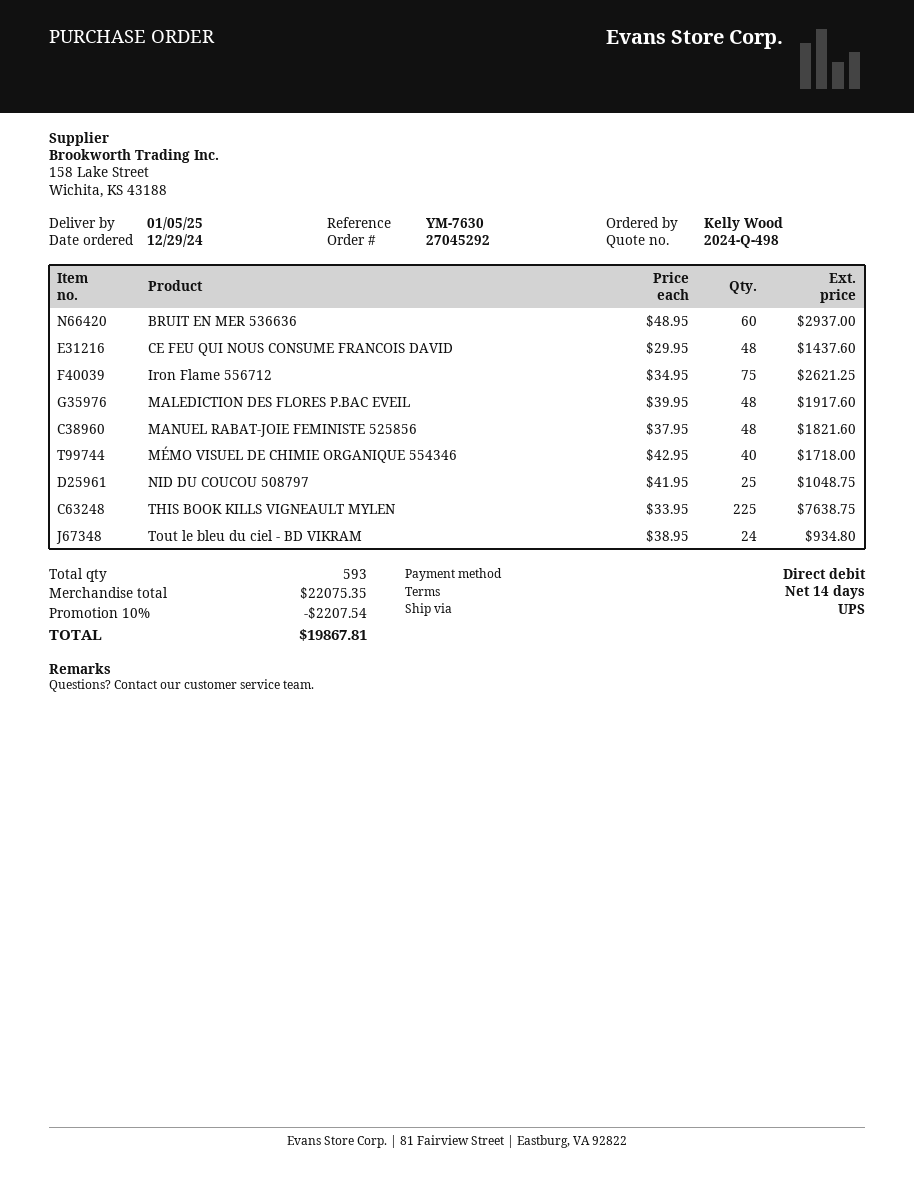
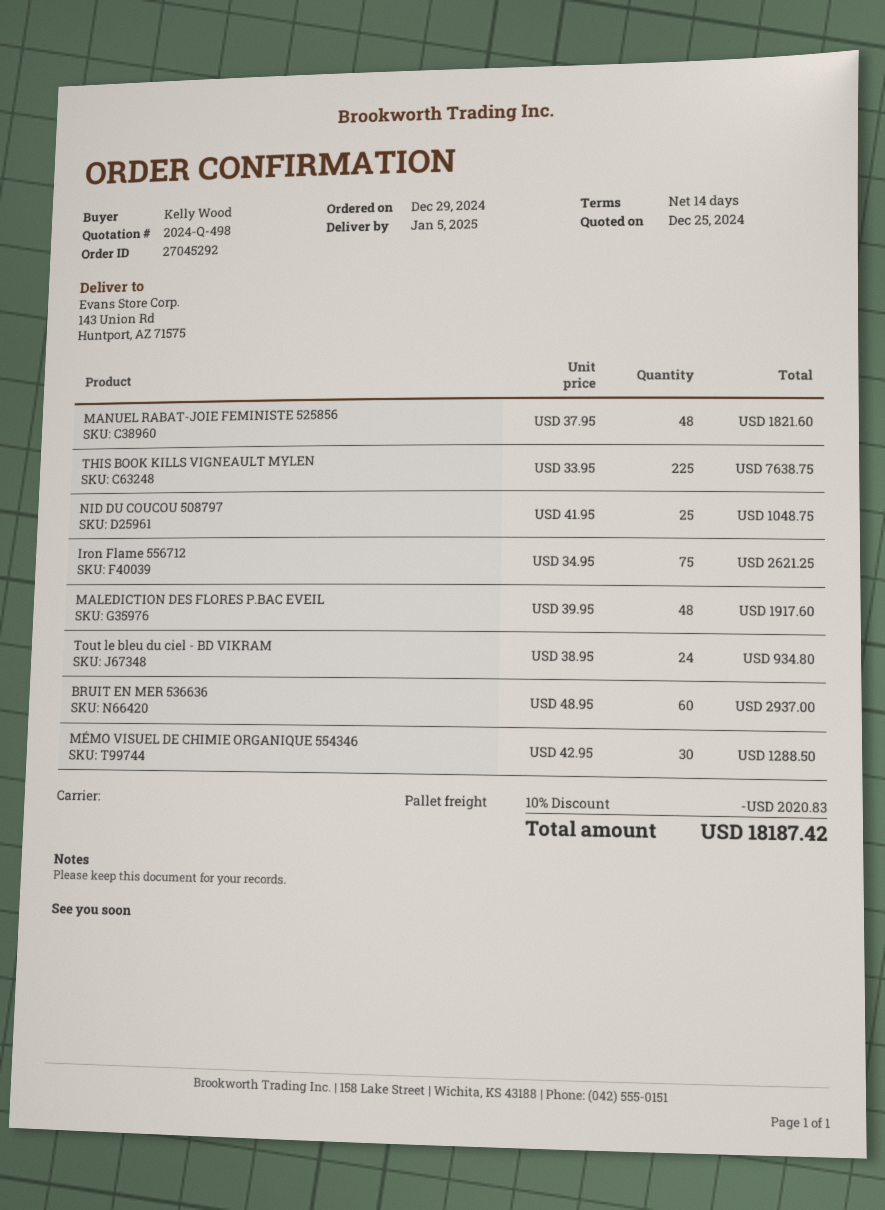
shipping method: UPS -> pallet freight
CE FEU QUI NOUS CONSUME FRANCOIS DAVID: 48 x 29.95 = 1437.60 -> none
MÉMO VISUEL DE CHIMIE ORGANIQUE 554346: 40 x 42.95 = 1718.00 -> 30 x 42.95 = 1288.50
discount: 10% = 2207.54 -> 10% = 2020.83
total: 19867.81 -> 18187.42

